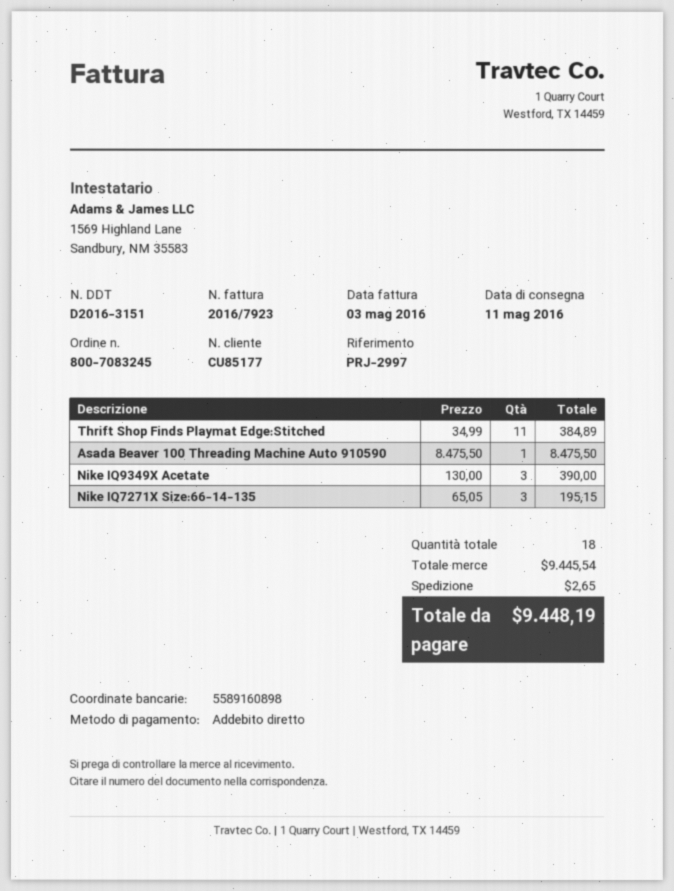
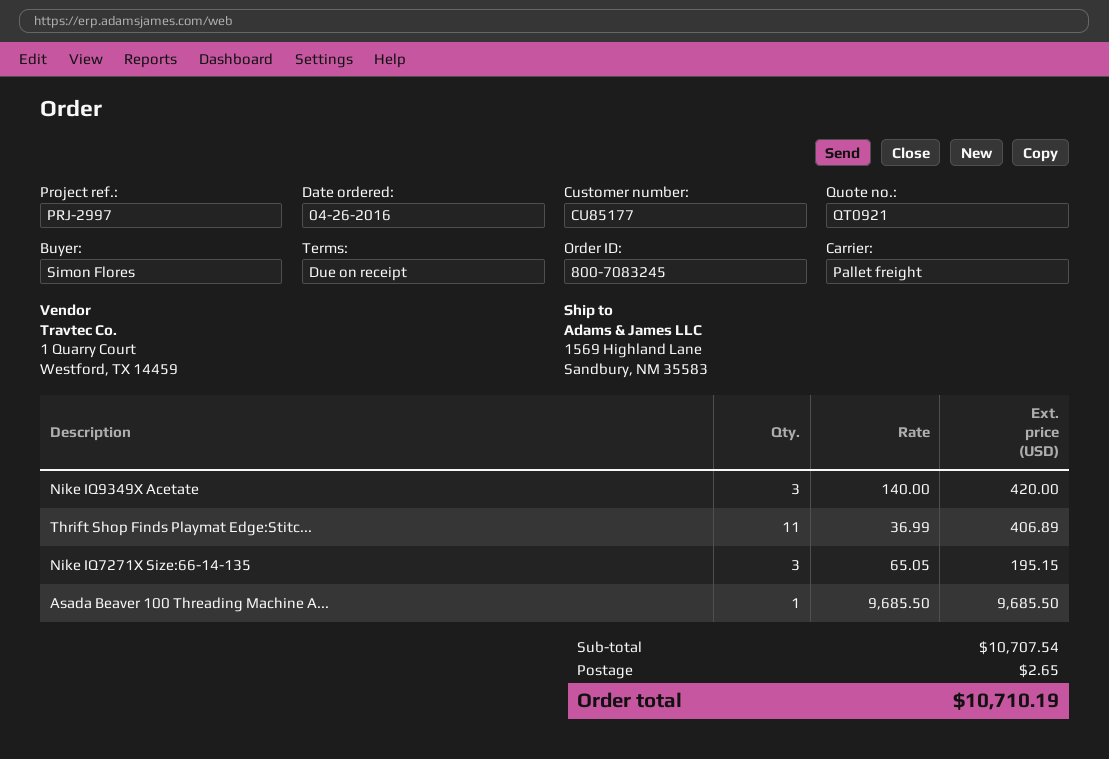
Thrift Shop Finds Playmat Edge:Stitched: 11 x 34.99 = 384.89 -> 11 x 36.99 = 406.89
Asada Beaver 100 Threading Machine Auto 910590: 1 x 8475.50 = 8475.50 -> 1 x 9685.50 = 9685.50
Nike IQ9349X Acetate: 3 x 130.00 = 390.00 -> 3 x 140.00 = 420.00
subtotal: 9445.54 -> 10707.54
total: 9448.19 -> 10710.19

